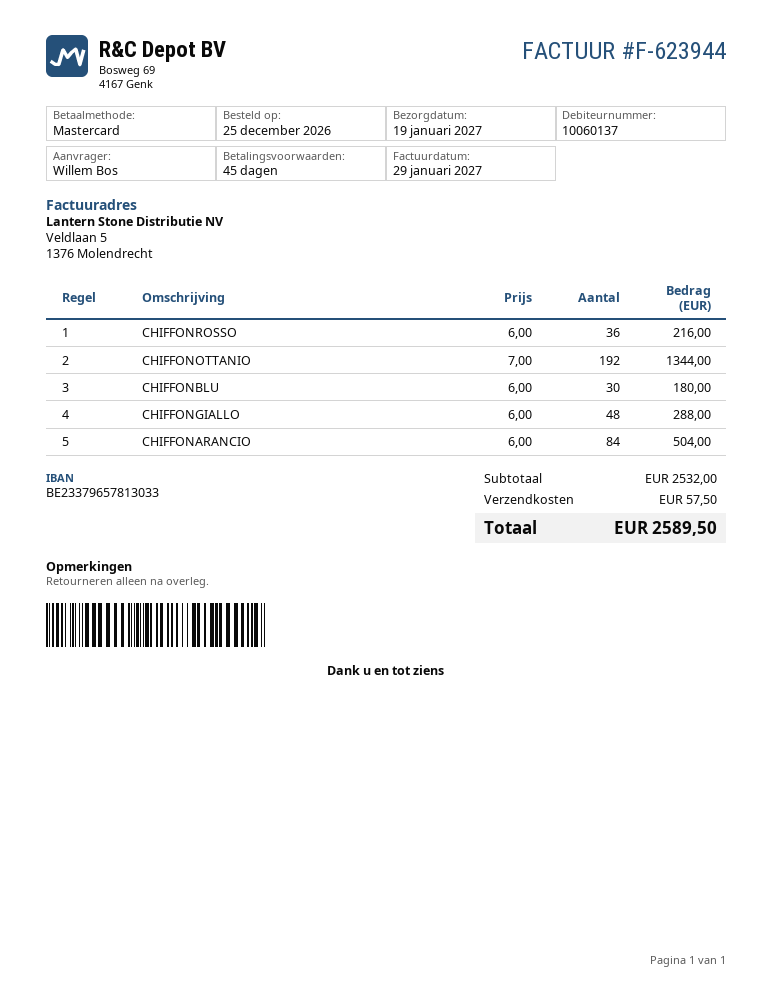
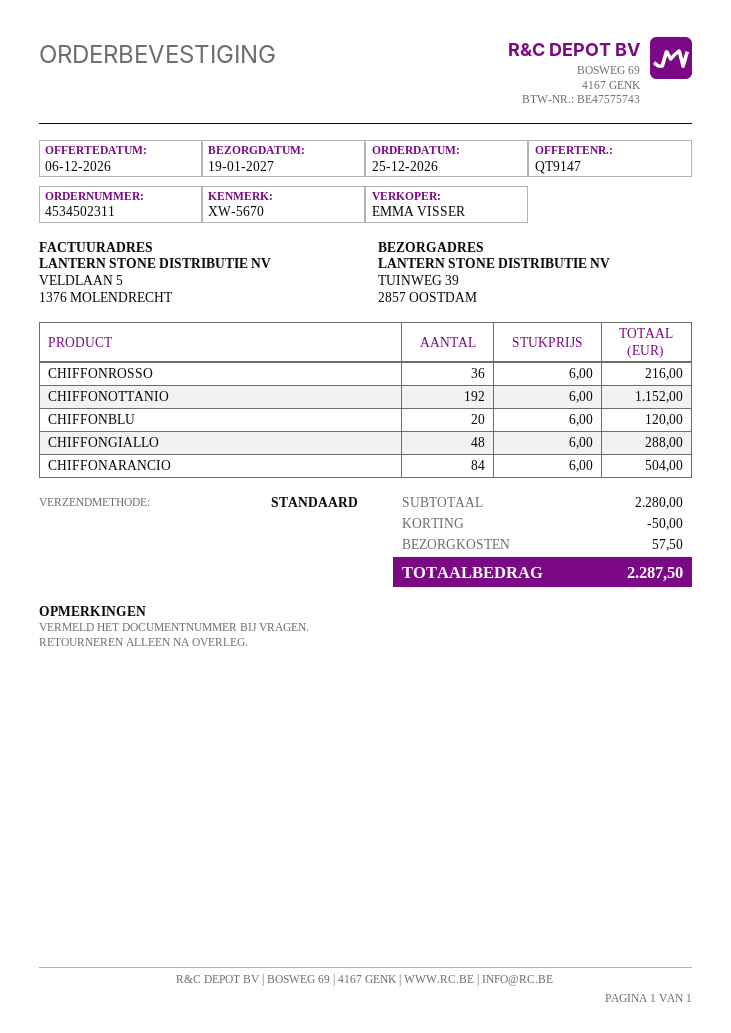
CHIFFONOTTANIO: 192 x 7.00 = 1344.00 -> 192 x 6.00 = 1152.00
CHIFFONBLU: 30 x 6.00 = 180.00 -> 20 x 6.00 = 120.00
subtotal: 2532.00 -> 2280.00
discount: none -> 50.00
total: 2589.50 -> 2287.50

